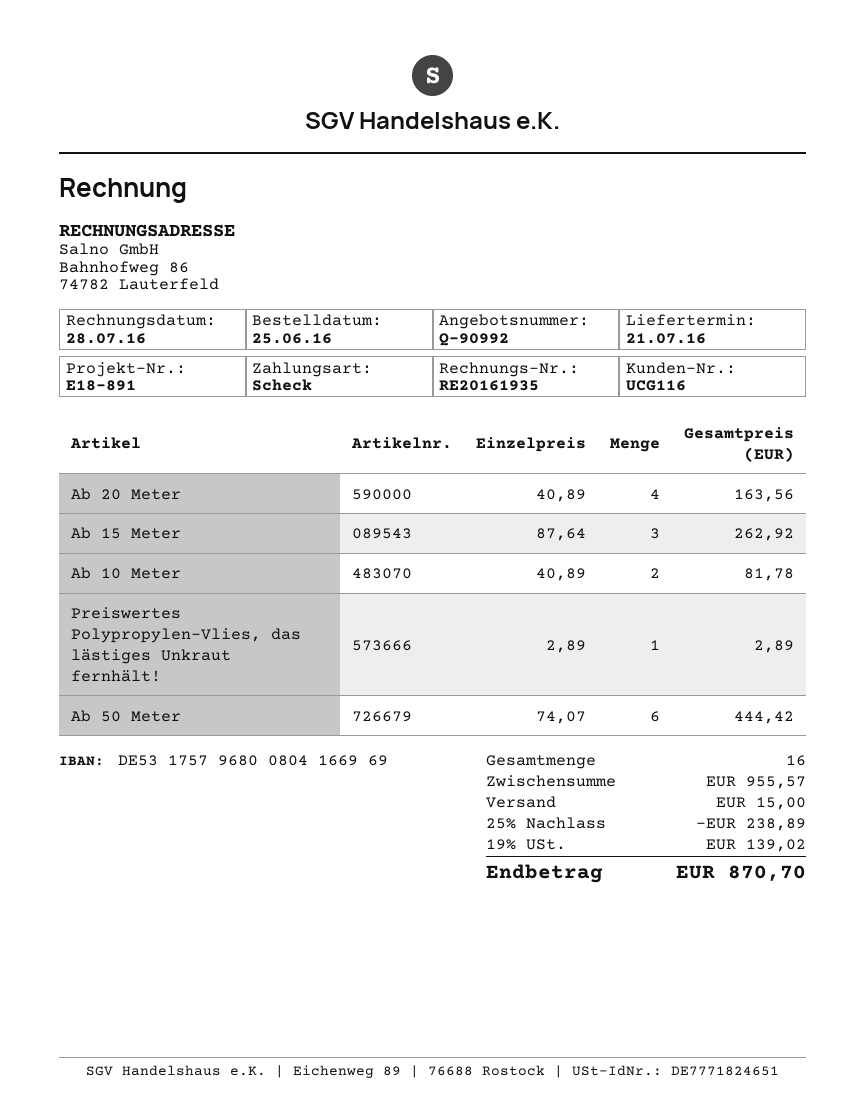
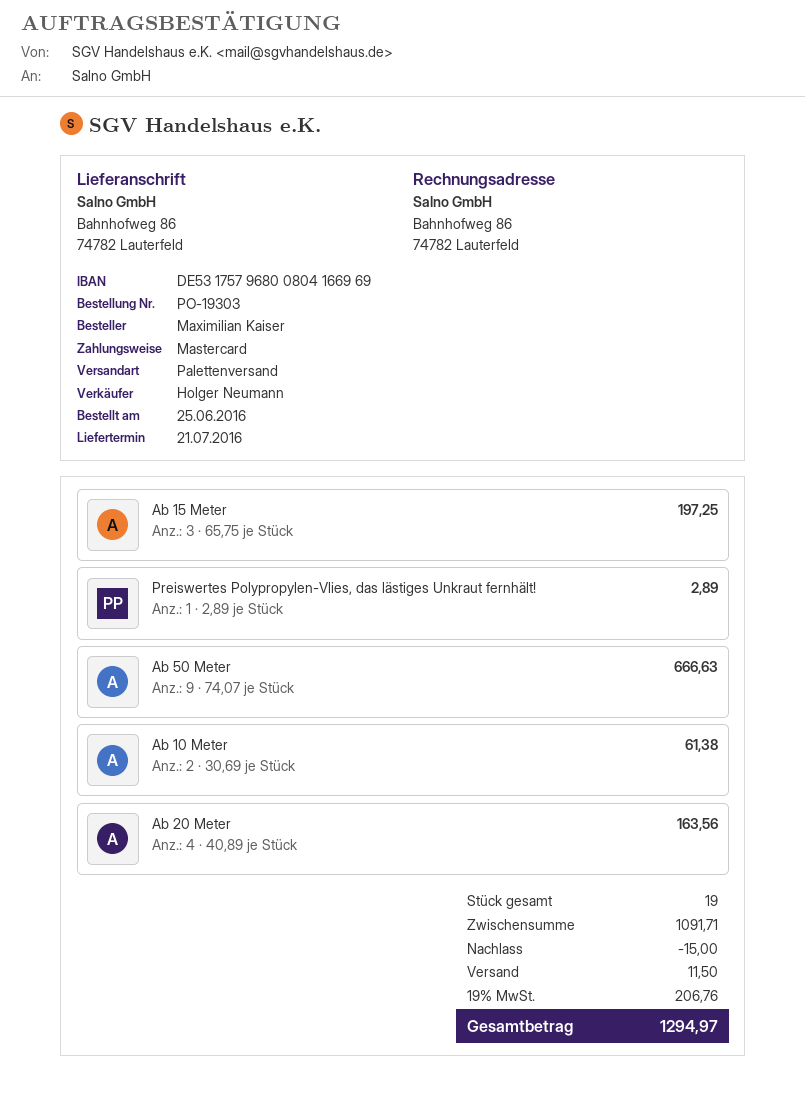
payment method: cheque -> Mastercard
Ab 15 Meter: 3 x 87.64 = 262.92 -> 3 x 65.75 = 197.25
Ab 10 Meter: 2 x 40.89 = 81.78 -> 2 x 30.69 = 61.38
Ab 50 Meter: 6 x 74.07 = 444.42 -> 9 x 74.07 = 666.63
total quantity: 16 -> 19
subtotal: 955.57 -> 1091.71
discount: 238.89 -> 15.00
shipping: 15.00 -> 11.50
tax: 19% = 139.02 -> 19% = 206.76
total: 870.70 -> 1294.97

